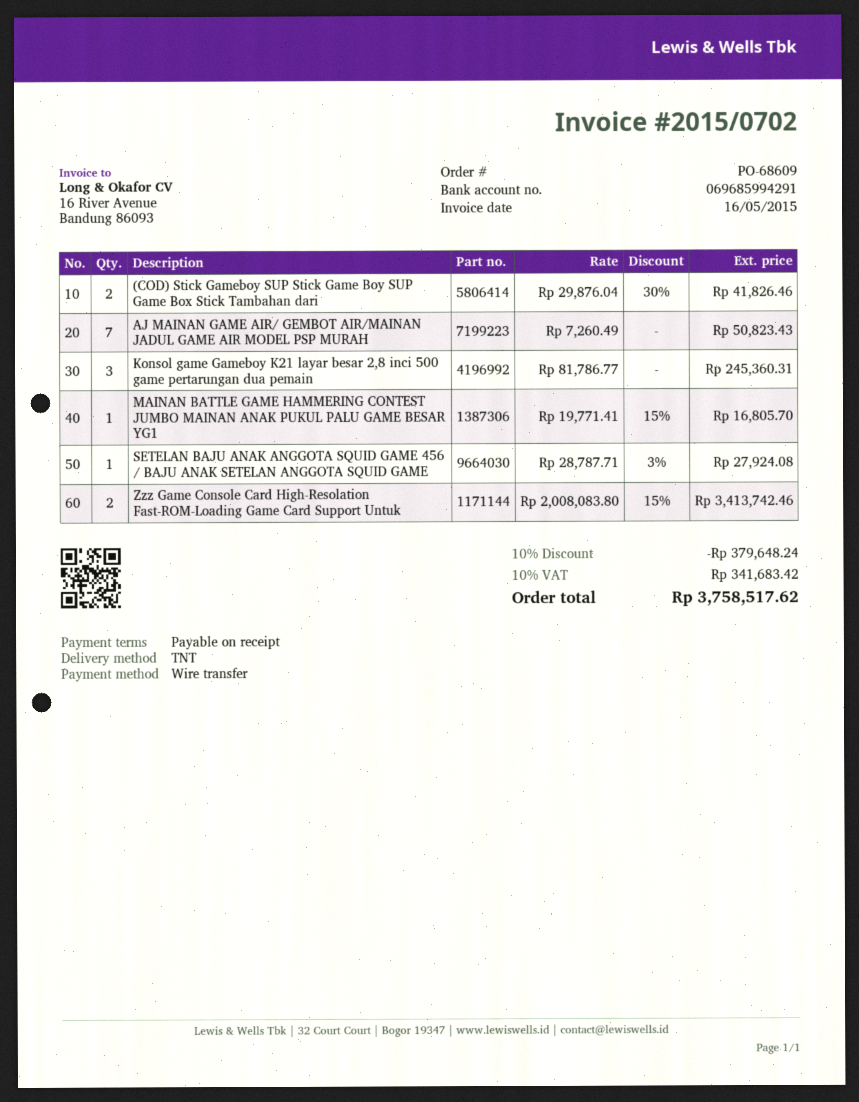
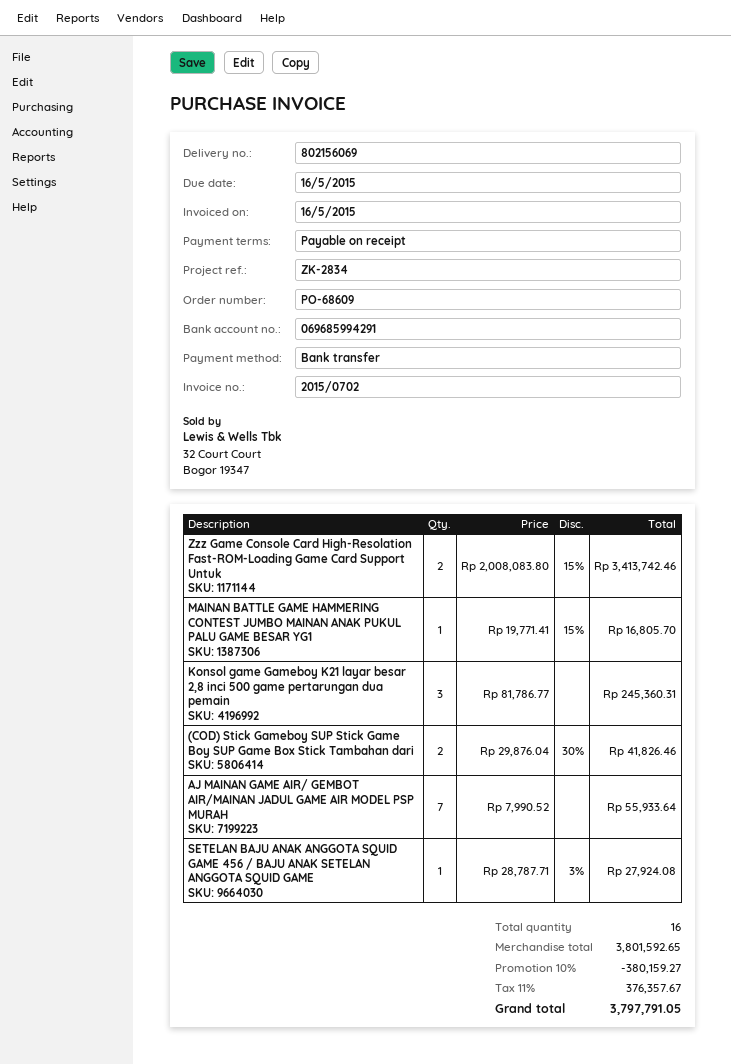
AJ MAINAN GAME AIR/ GEMBOT AIR/MAINAN JADUL GAME AIR MODEL PSP MURAH: 7 x 7260.49 = 50823.43 -> 7 x 7990.52 = 55933.64
discount: 10% = 379648.24 -> 10% = 380159.27
tax: 10% = 341683.42 -> 11% = 376357.67
total: 3758517.62 -> 3797791.05

